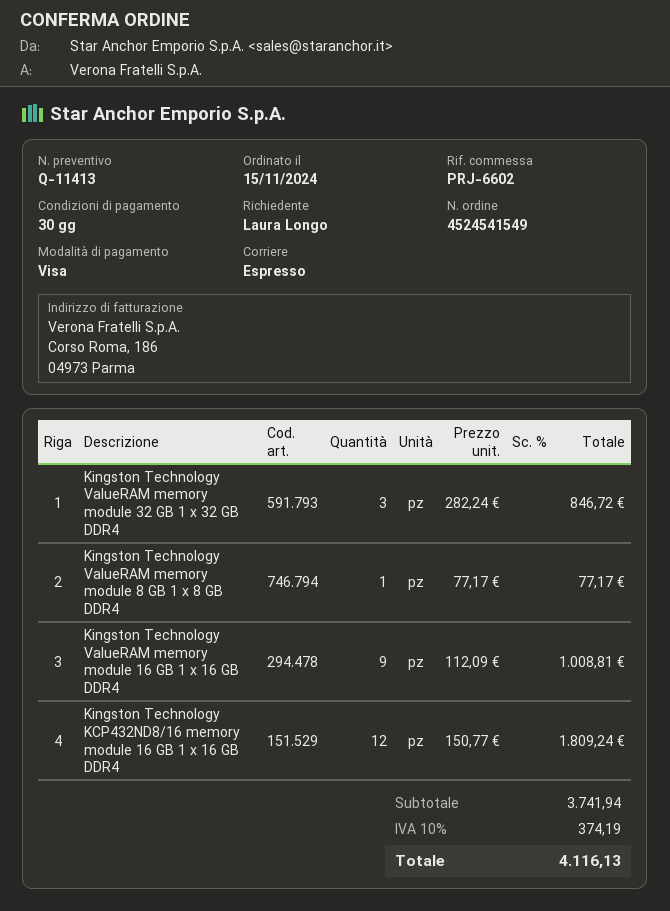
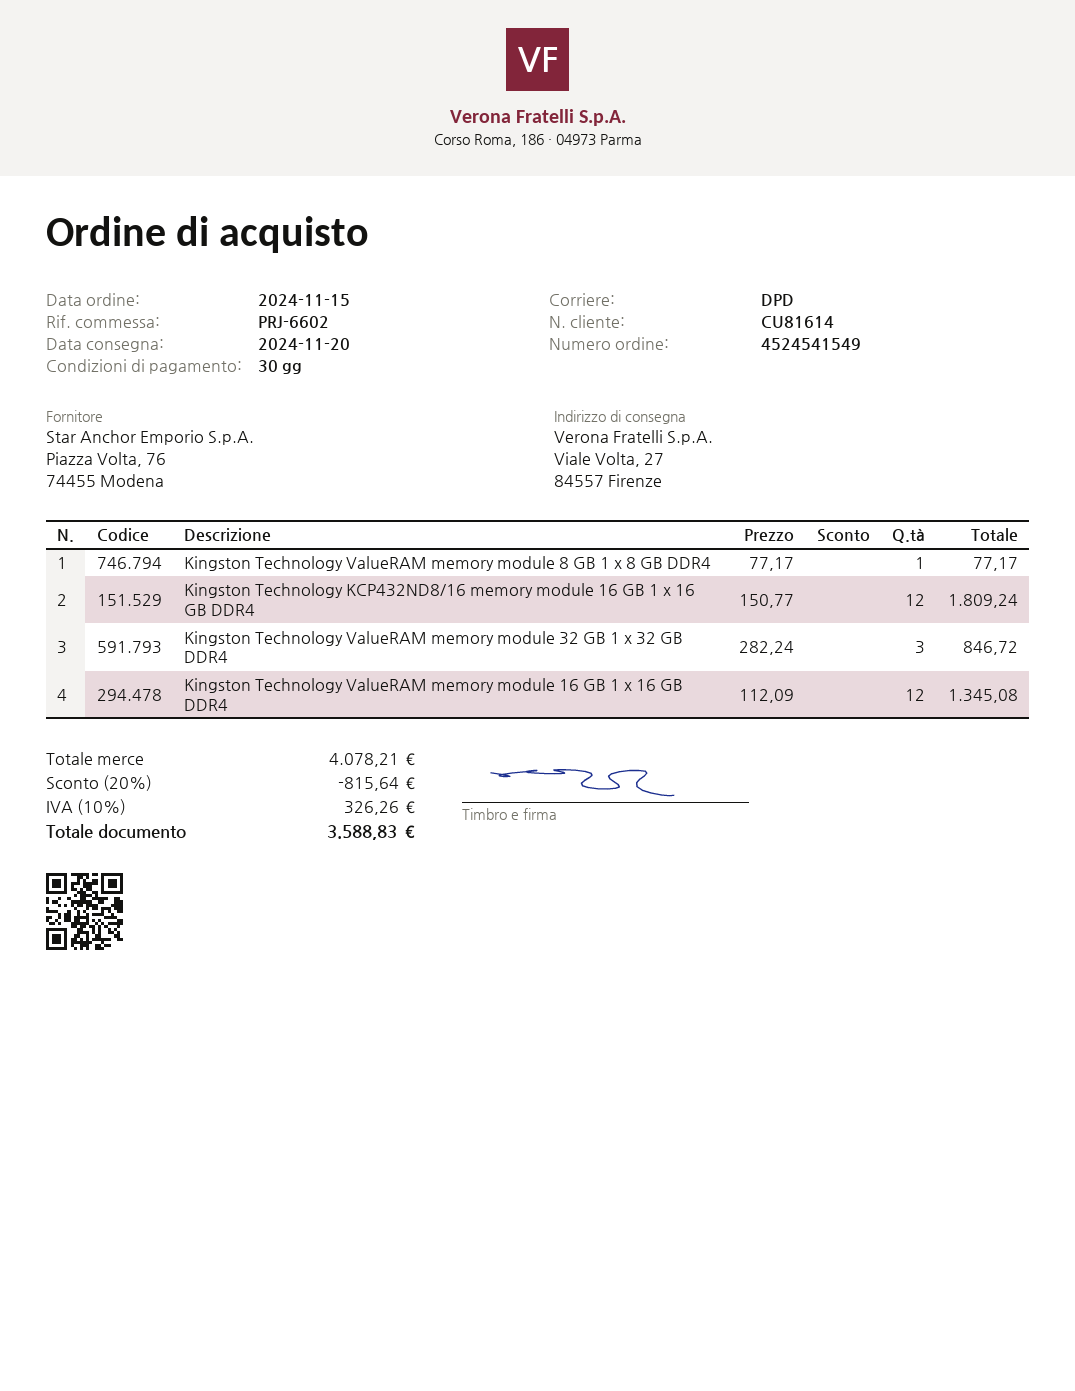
shipping method: express -> DPD
Kingston Technology ValueRAM memory module 16 GB 1 x 16 GB DDR4: 9 x 112.09 = 1008.81 -> 12 x 112.09 = 1345.08
subtotal: 3741.94 -> 4078.21
discount: none -> 20% = 815.64
tax: 10% = 374.19 -> 10% = 326.26
total: 4116.13 -> 3588.83

